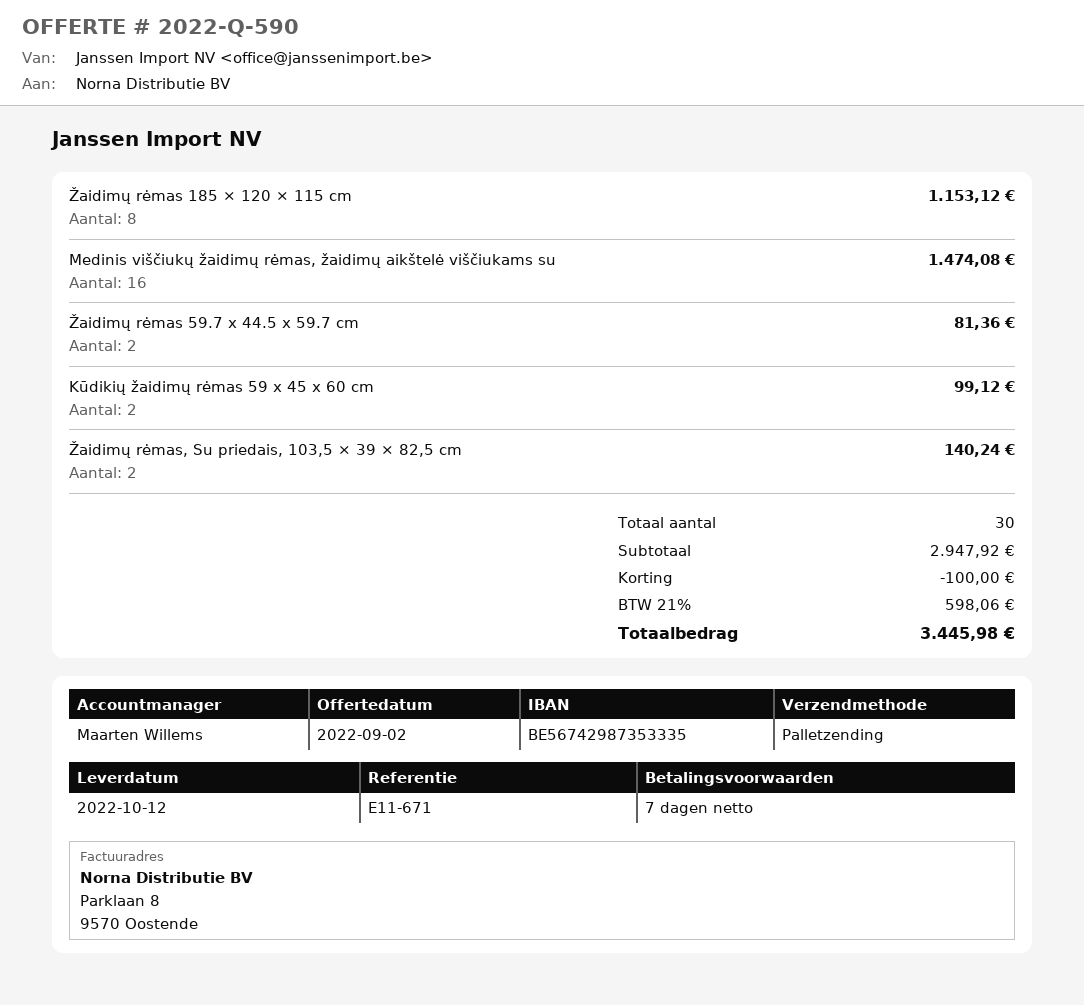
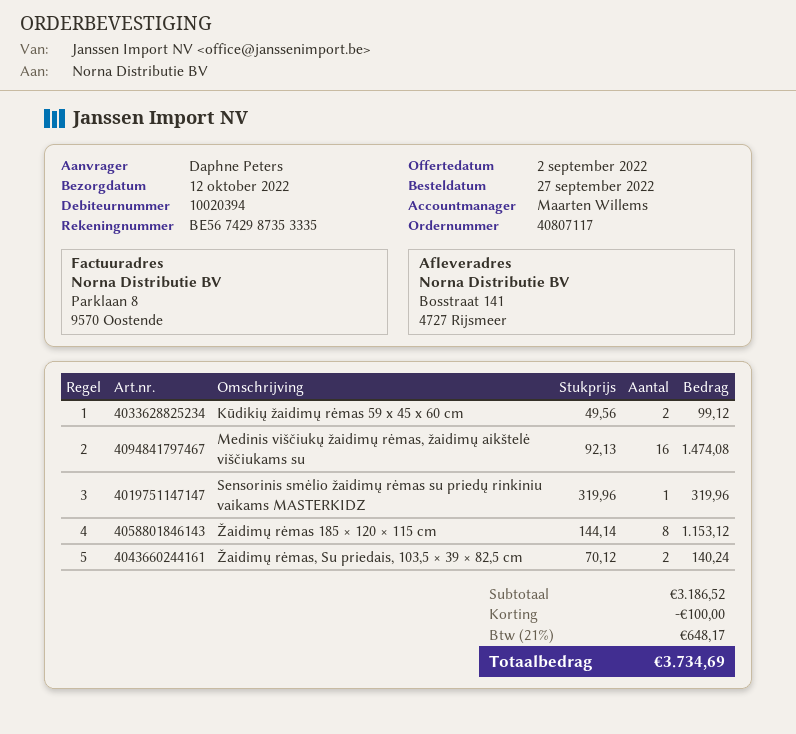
Žaidimų rėmas 59.7 x 44.5 x 59.7 cm: 2 for 81.36 -> none
Sensorinis smėlio žaidimų rėmas su priedų rinkiniu vaikams MASTERKIDZ: none -> 1 for 319.96
subtotal: 2947.92 -> 3186.52
tax: 21% = 598.06 -> 21% = 648.17
total: 3445.98 -> 3734.69

